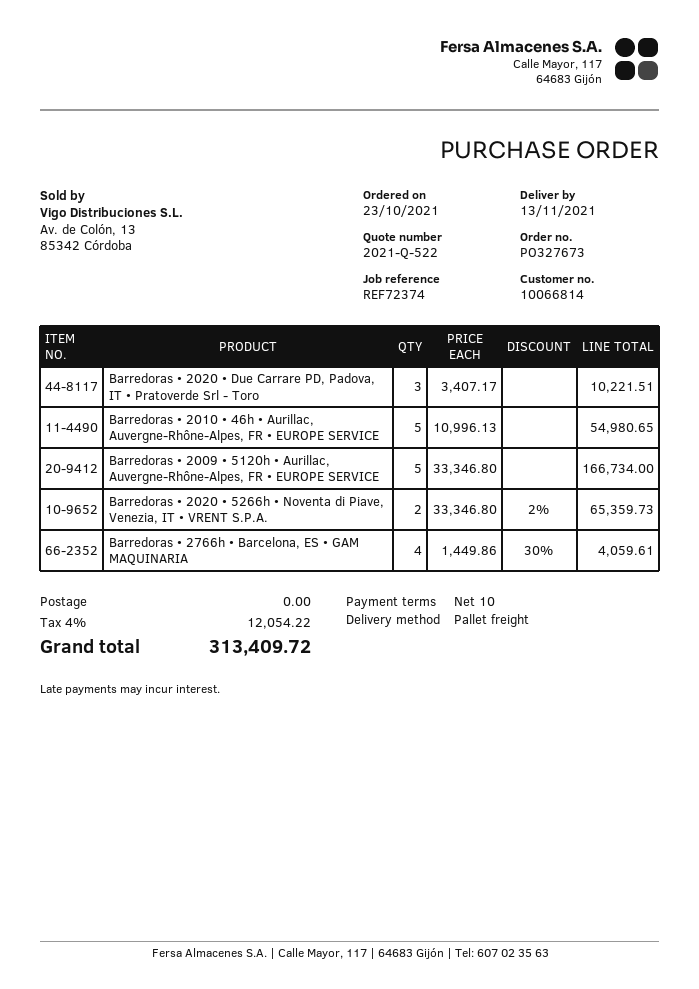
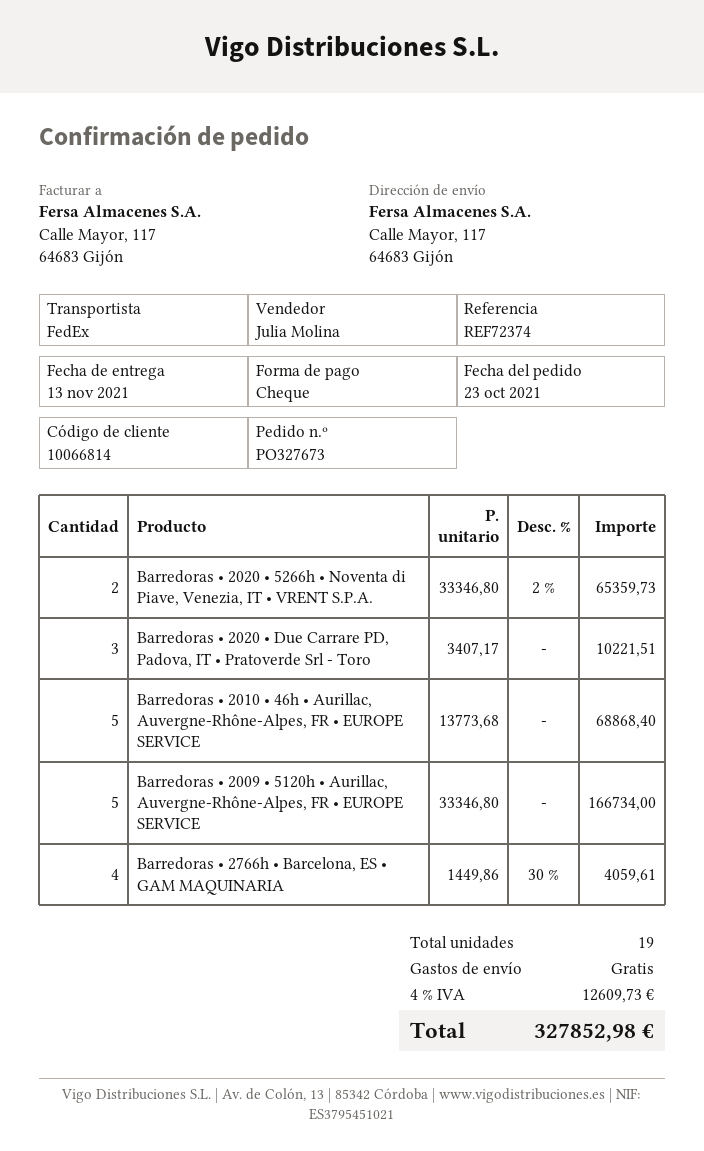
shipping method: pallet freight -> FedEx
Barredoras • 2010 • 46h • Aurillac, Auvergne-Rhône-Alpes, FR • EUROPE SERVICE: 5 x 10996.13 = 54980.65 -> 5 x 13773.68 = 68868.40
tax: 4% = 12054.22 -> 4% = 12609.73
total: 313409.72 -> 327852.98

